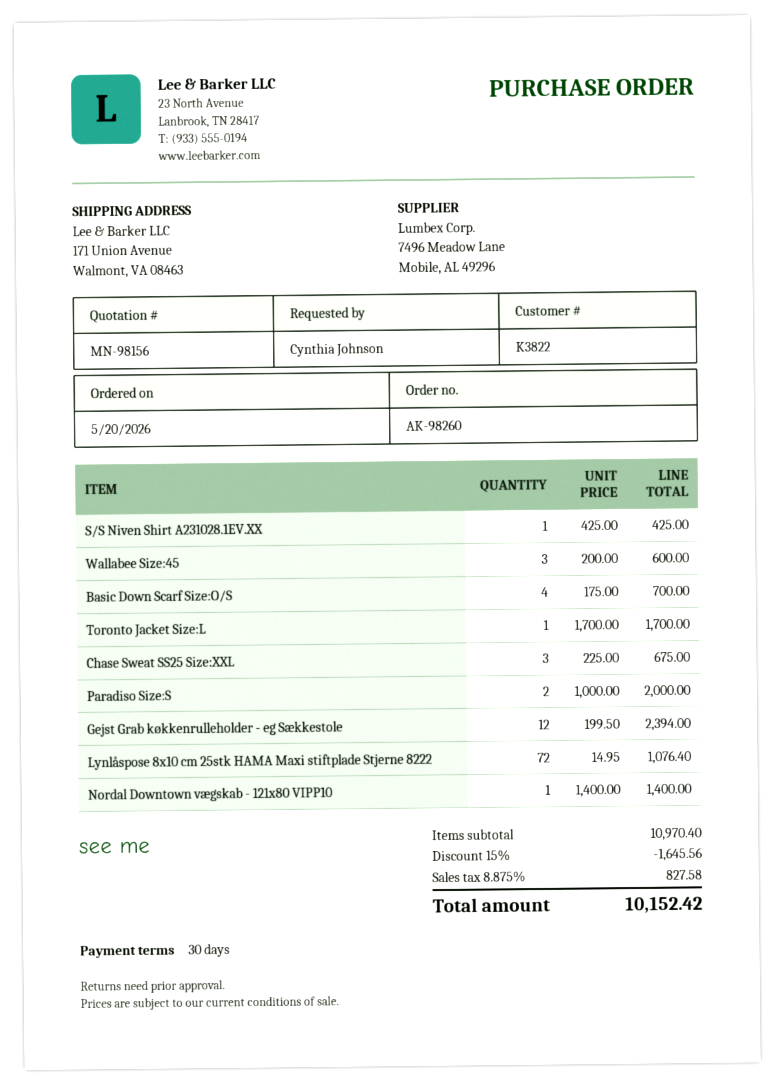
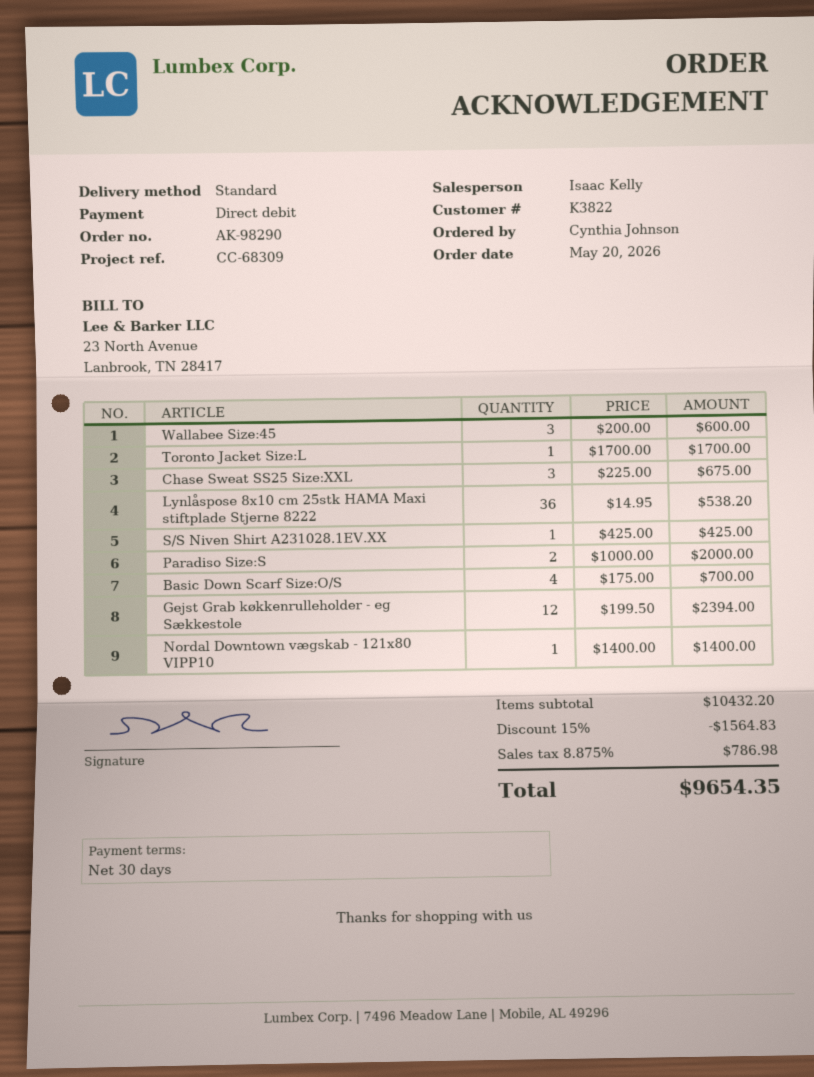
order number: AK-98260 -> AK-98290
Lynlåspose 8x10 cm 25stk HAMA Maxi stiftplade Stjerne 8222: 72 x 14.95 = 1076.40 -> 36 x 14.95 = 538.20
subtotal: 10970.40 -> 10432.20
discount: 15% = 1645.56 -> 15% = 1564.83
tax: 8.875% = 827.58 -> 8.875% = 786.98
total: 10152.42 -> 9654.35

